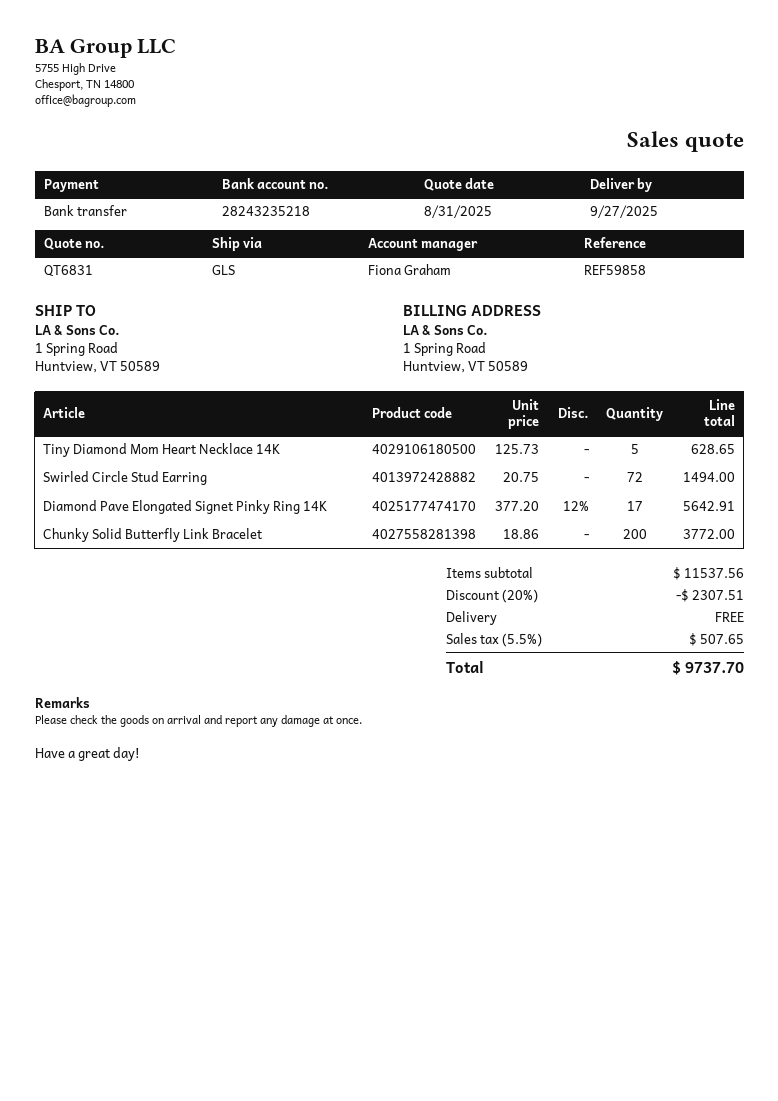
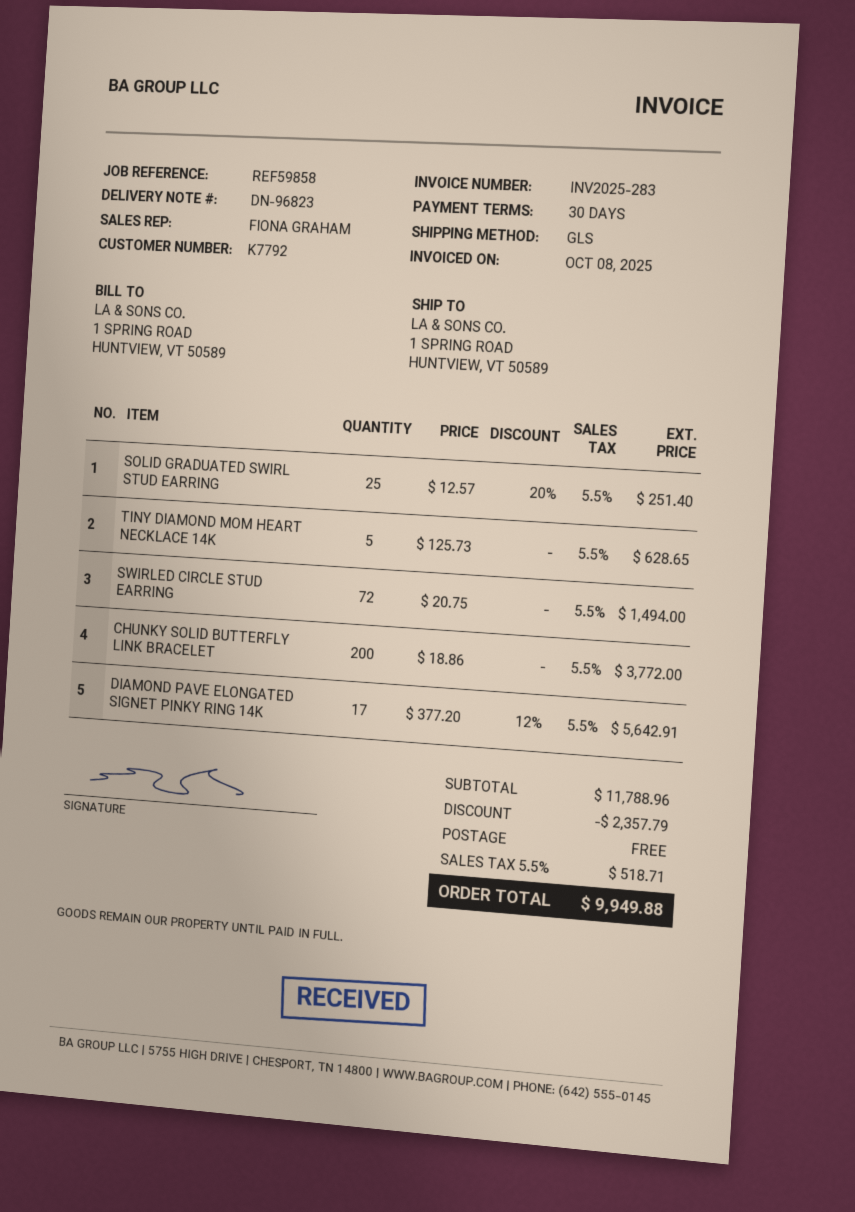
SOLID GRADUATED SWIRL STUD EARRING: none -> 25 x 12.57 - 20% = 251.40
subtotal: 11537.56 -> 11788.96
discount: 2307.51 -> 2357.79
tax: 5.5% = 507.65 -> 5.5% = 518.71
total: 9737.70 -> 9949.88

